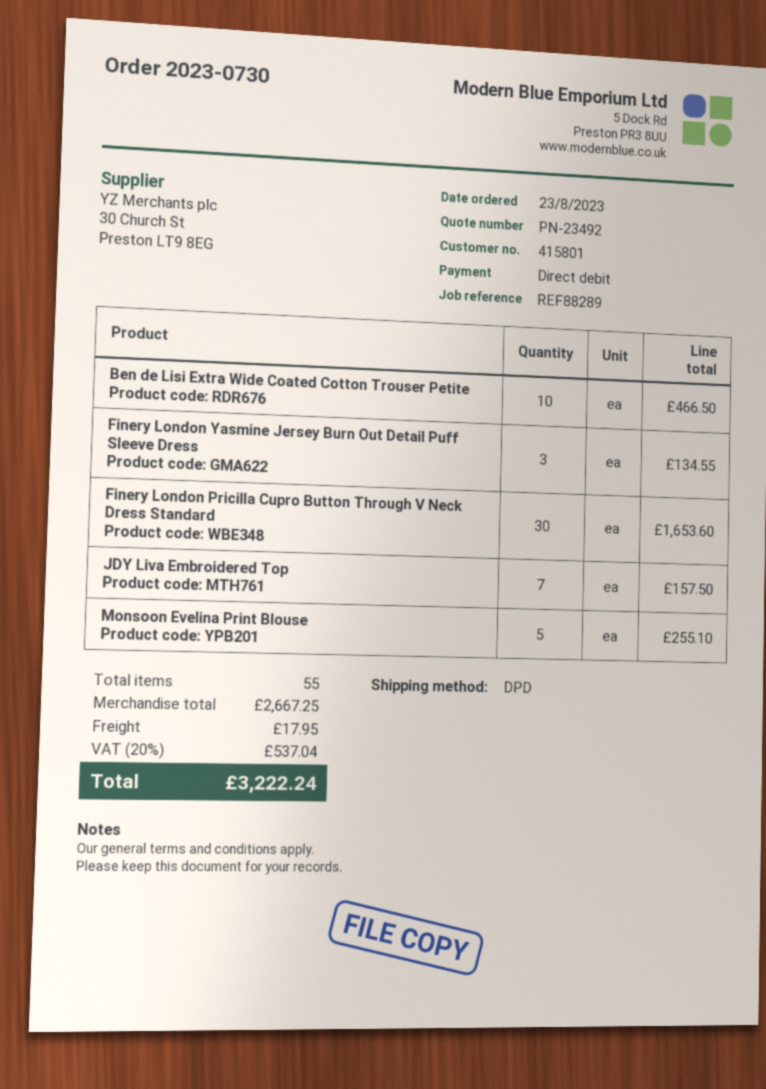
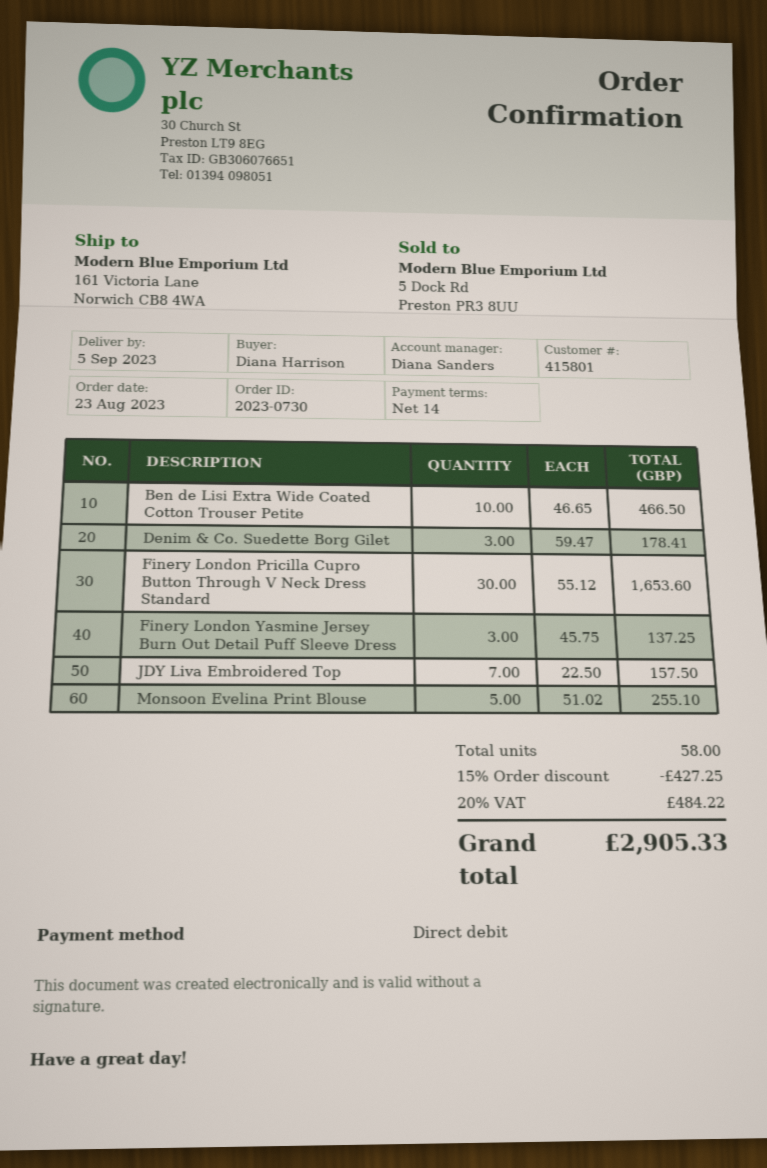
Finery London Yasmine Jersey Burn Out Detail Puff Sleeve Dress: 3 for 134.55 -> 3 for 137.25
Denim & Co. Suedette Borg Gilet: none -> 3 for 178.41
total quantity: 55 -> 58
discount: none -> 15% = 427.25
shipping: 17.95 -> none
tax: 20% = 537.04 -> 20% = 484.22
total: 3222.24 -> 2905.33

